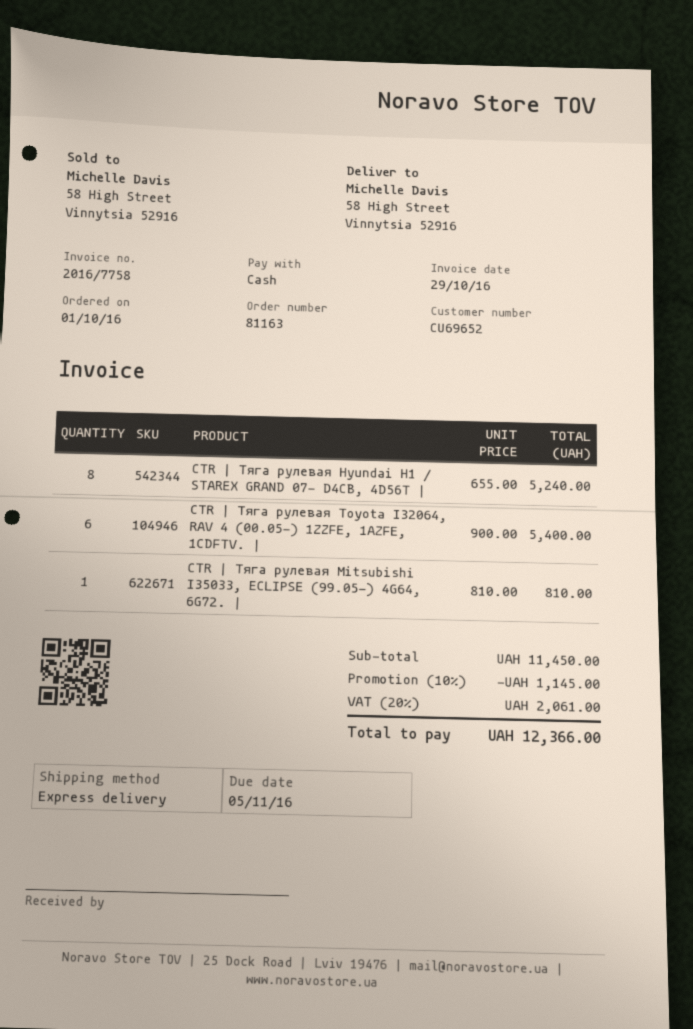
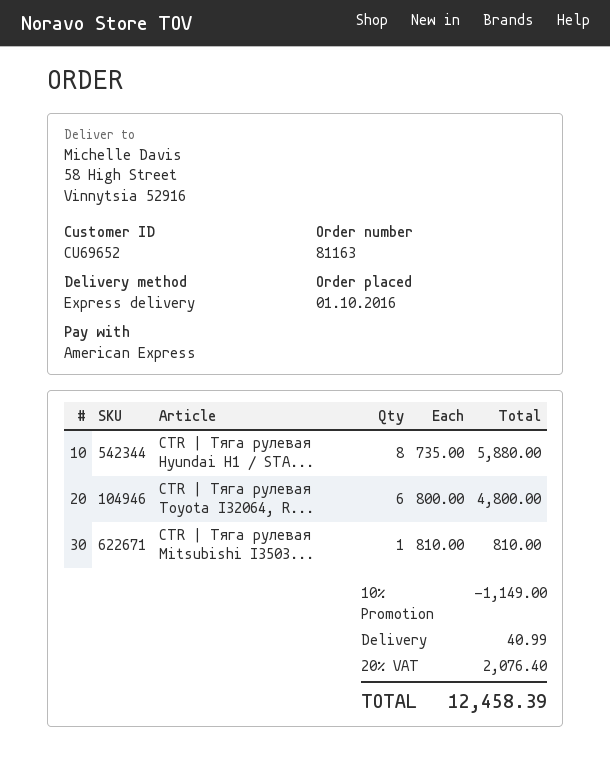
payment method: cash -> American Express
CTR | Тяга рулевая Hyundai H1 / STAREX GRAND 07- D4CB, 4D56T |: 8 x 655.00 = 5240.00 -> 8 x 735.00 = 5880.00
CTR | Тяга рулевая Toyota I32064, RAV 4 (00.05-) 1ZZFE, 1AZFE, 1CDFTV. |: 6 x 900.00 = 5400.00 -> 6 x 800.00 = 4800.00
discount: 10% = 1145.00 -> 10% = 1149.00
shipping: none -> 40.99
tax: 20% = 2061.00 -> 20% = 2076.40
total: 12366.00 -> 12458.39

